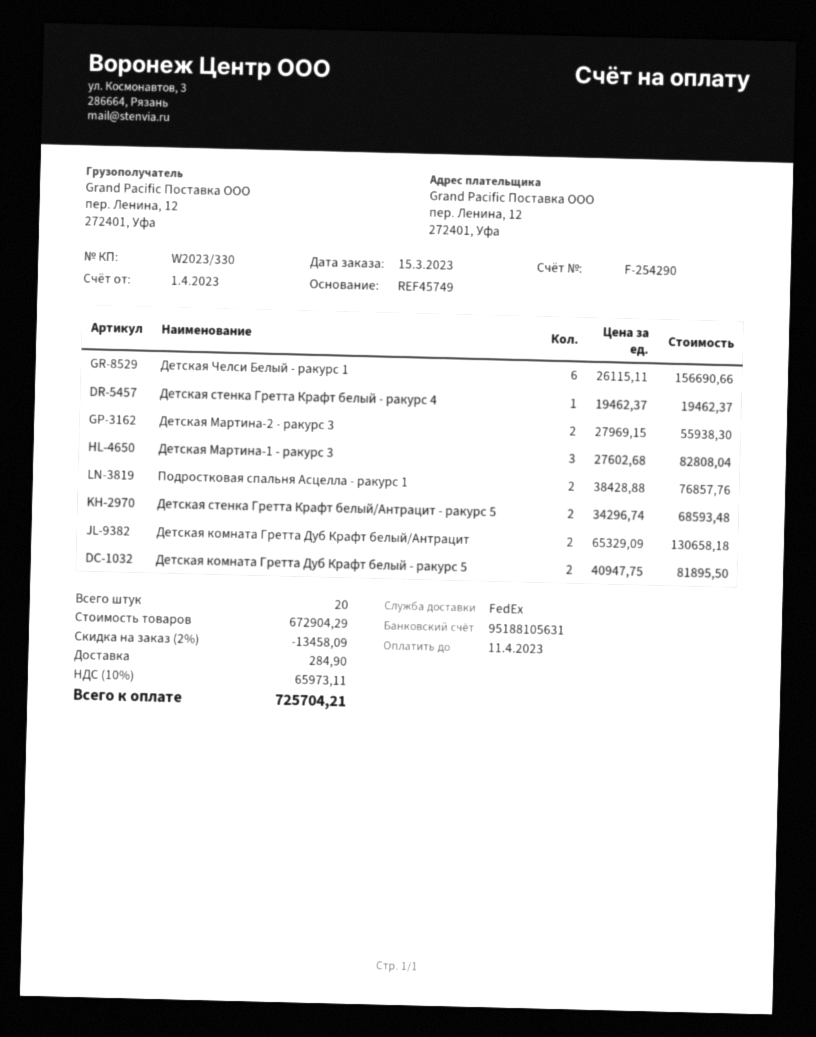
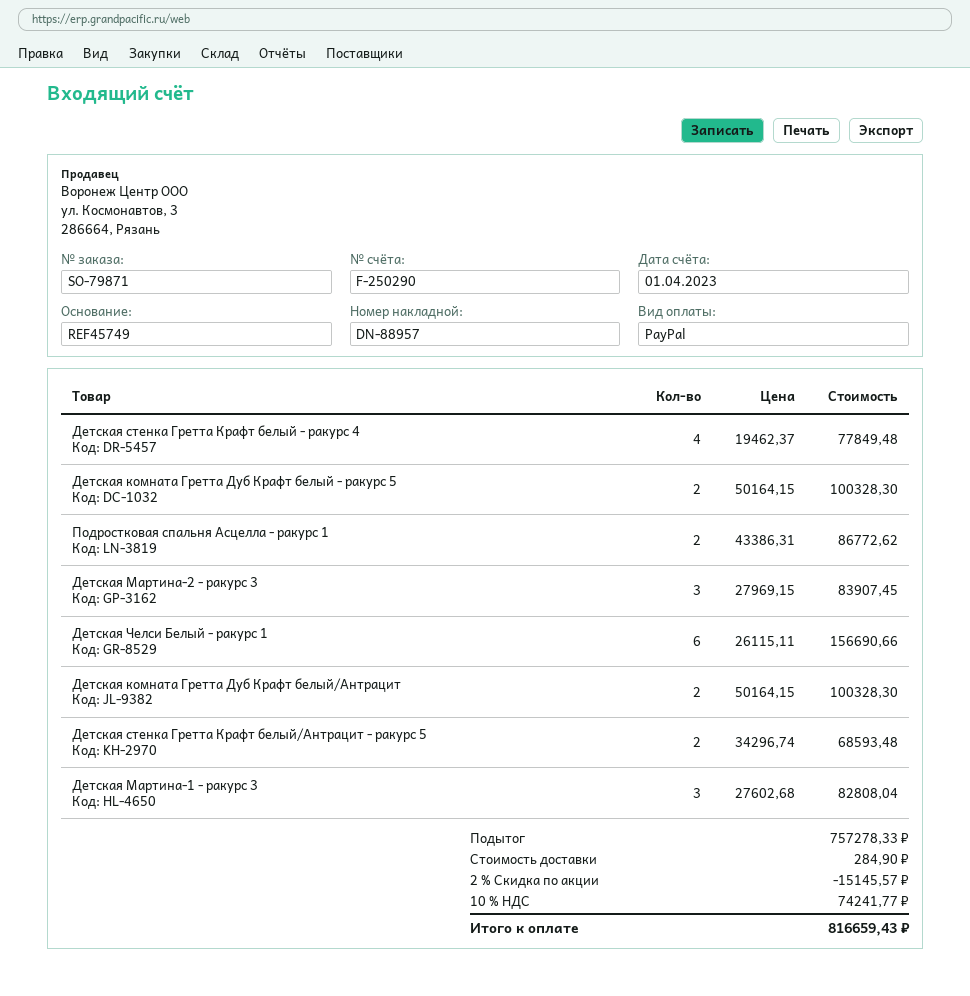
invoice number: F-254290 -> F-250290
Детская стенка Гретта Крафт белый - ракурс 4: 1 x 19462.37 = 19462.37 -> 4 x 19462.37 = 77849.48
Детская Мартина-2 - ракурс 3: 2 x 27969.15 = 55938.30 -> 3 x 27969.15 = 83907.45
Подростковая спальня Асцелла - ракурс 1: 2 x 38428.88 = 76857.76 -> 2 x 43386.31 = 86772.62
Детская комната Гретта Дуб Крафт белый/Антрацит: 2 x 65329.09 = 130658.18 -> 2 x 50164.15 = 100328.30
Детская комната Гретта Дуб Крафт белый - ракурс 5: 2 x 40947.75 = 81895.50 -> 2 x 50164.15 = 100328.30
subtotal: 672904.29 -> 757278.33
discount: 2% = 13458.09 -> 2% = 15145.57
tax: 10% = 65973.11 -> 10% = 74241.77
total: 725704.21 -> 816659.43

